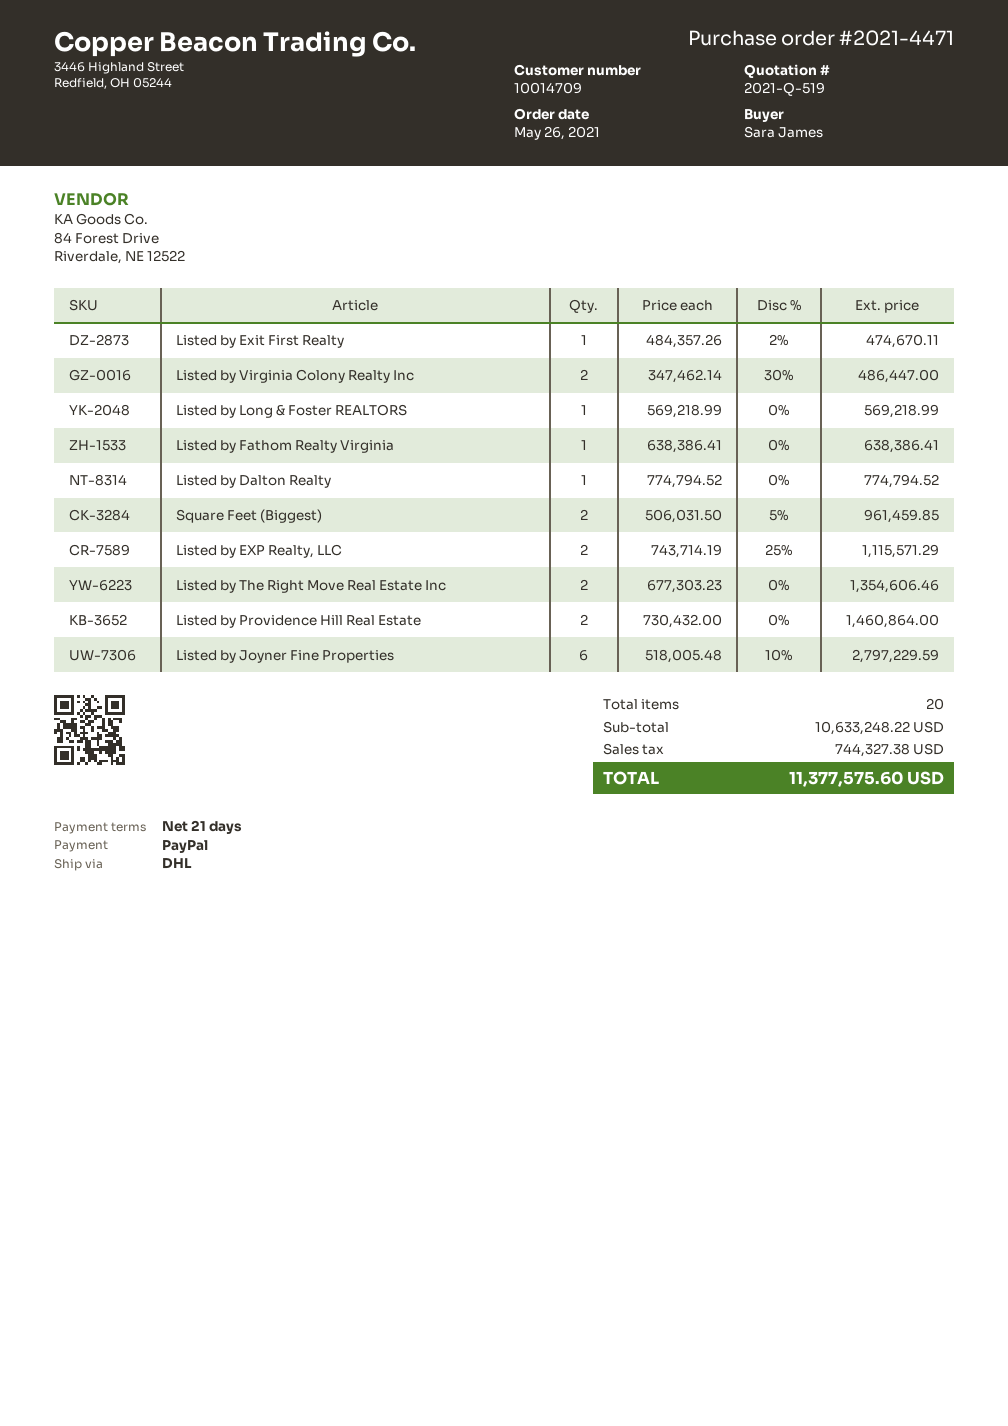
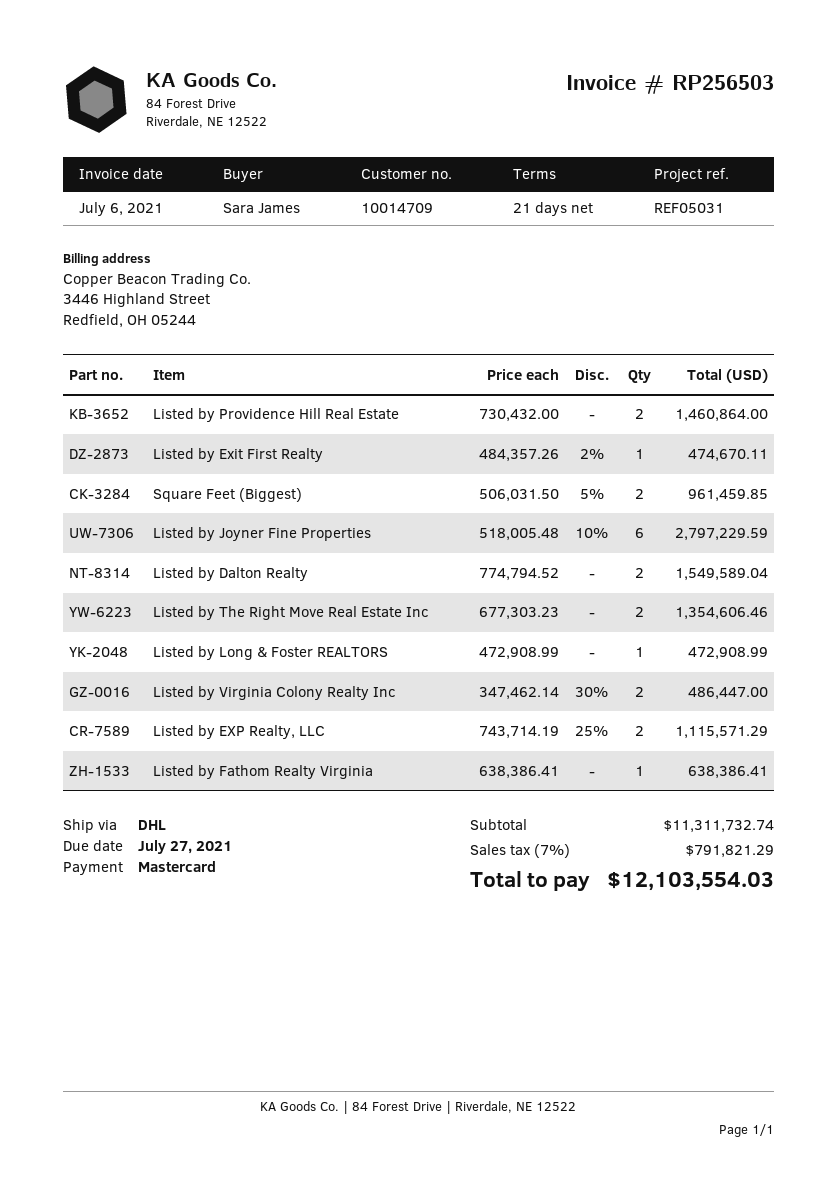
payment method: PayPal -> Mastercard
Listed by Long & Foster REALTORS: 1 x 569218.99 = 569218.99 -> 1 x 472908.99 = 472908.99
Listed by Dalton Realty: 1 x 774794.52 = 774794.52 -> 2 x 774794.52 = 1549589.04
subtotal: 10633248.22 -> 11311732.74
tax: 744327.38 -> 791821.29
total: 11377575.60 -> 12103554.03

